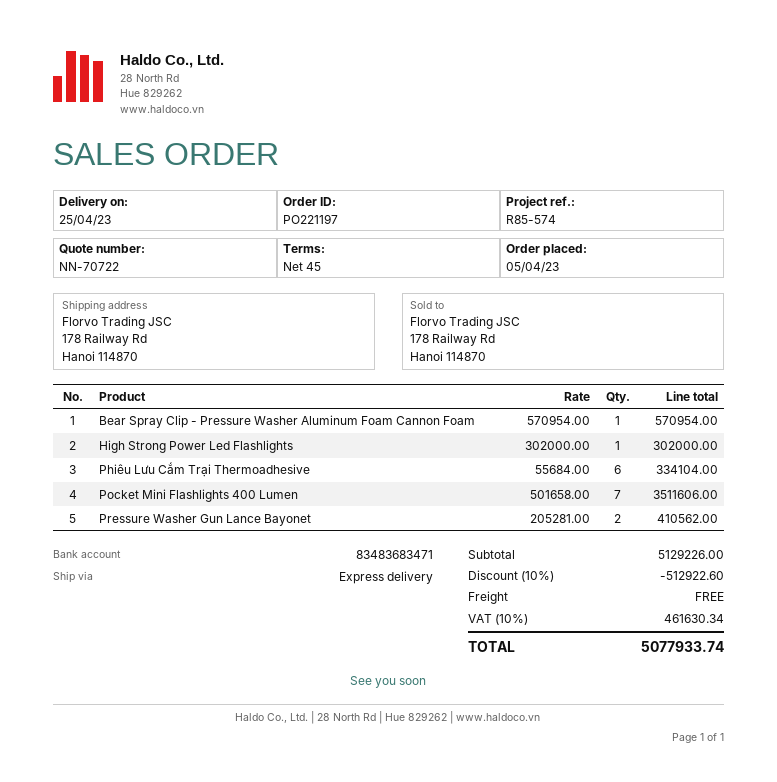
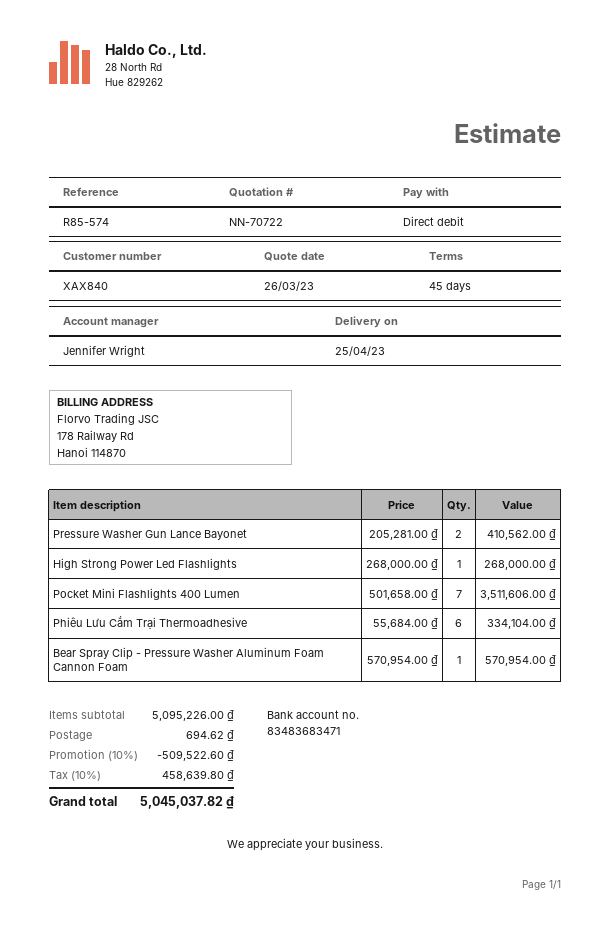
High Strong Power Led Flashlights: 1 x 302000.00 = 302000.00 -> 1 x 268000.00 = 268000.00
subtotal: 5129226.00 -> 5095226.00
discount: 10% = 512922.60 -> 10% = 509522.60
shipping: 0.00 -> 694.62
tax: 10% = 461630.34 -> 10% = 458639.80
total: 5077933.74 -> 5045037.82

